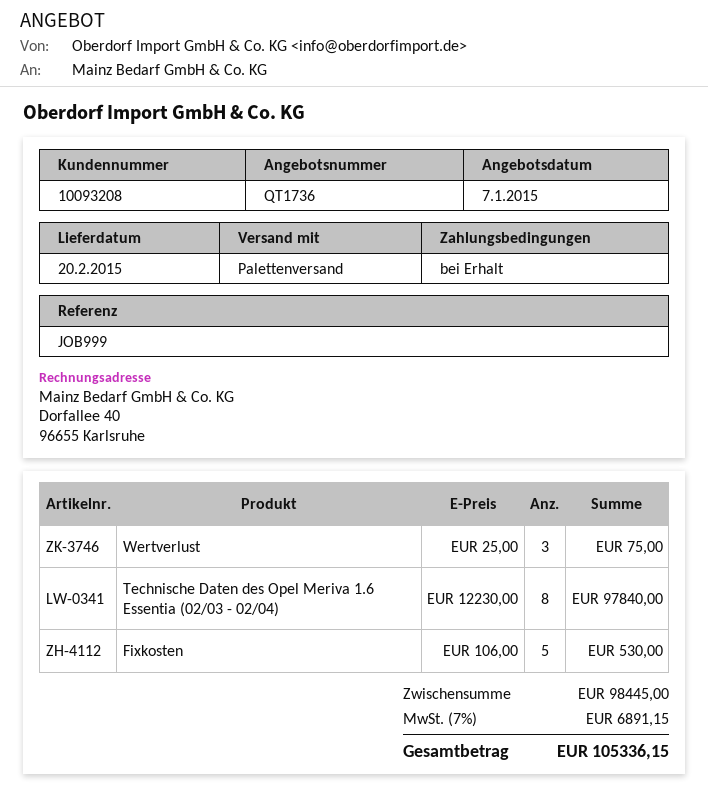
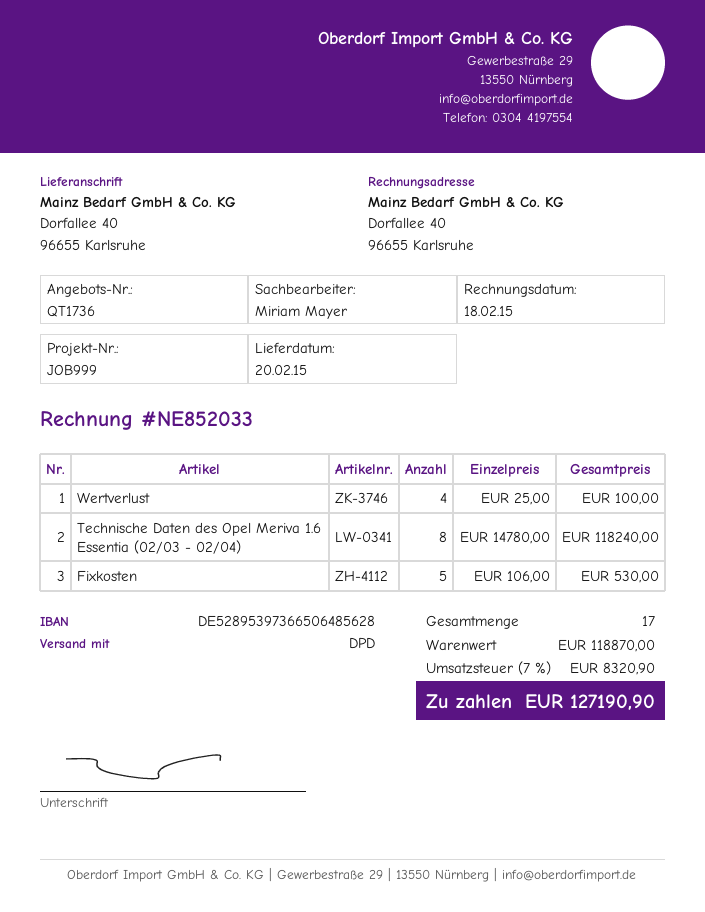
shipping method: pallet freight -> DPD
Wertverlust: 3 x 25.00 = 75.00 -> 4 x 25.00 = 100.00
Technische Daten des Opel Meriva 1.6 Essentia (02/03 - 02/04): 8 x 12230.00 = 97840.00 -> 8 x 14780.00 = 118240.00
subtotal: 98445.00 -> 118870.00
tax: 7% = 6891.15 -> 7% = 8320.90
total: 105336.15 -> 127190.90

